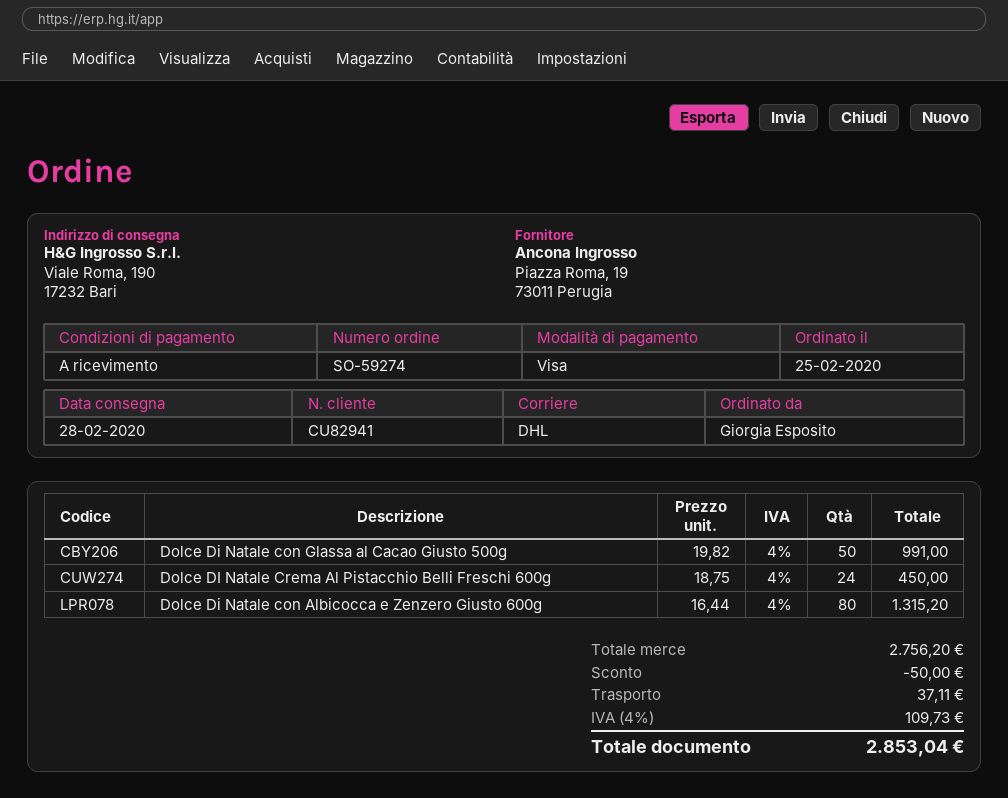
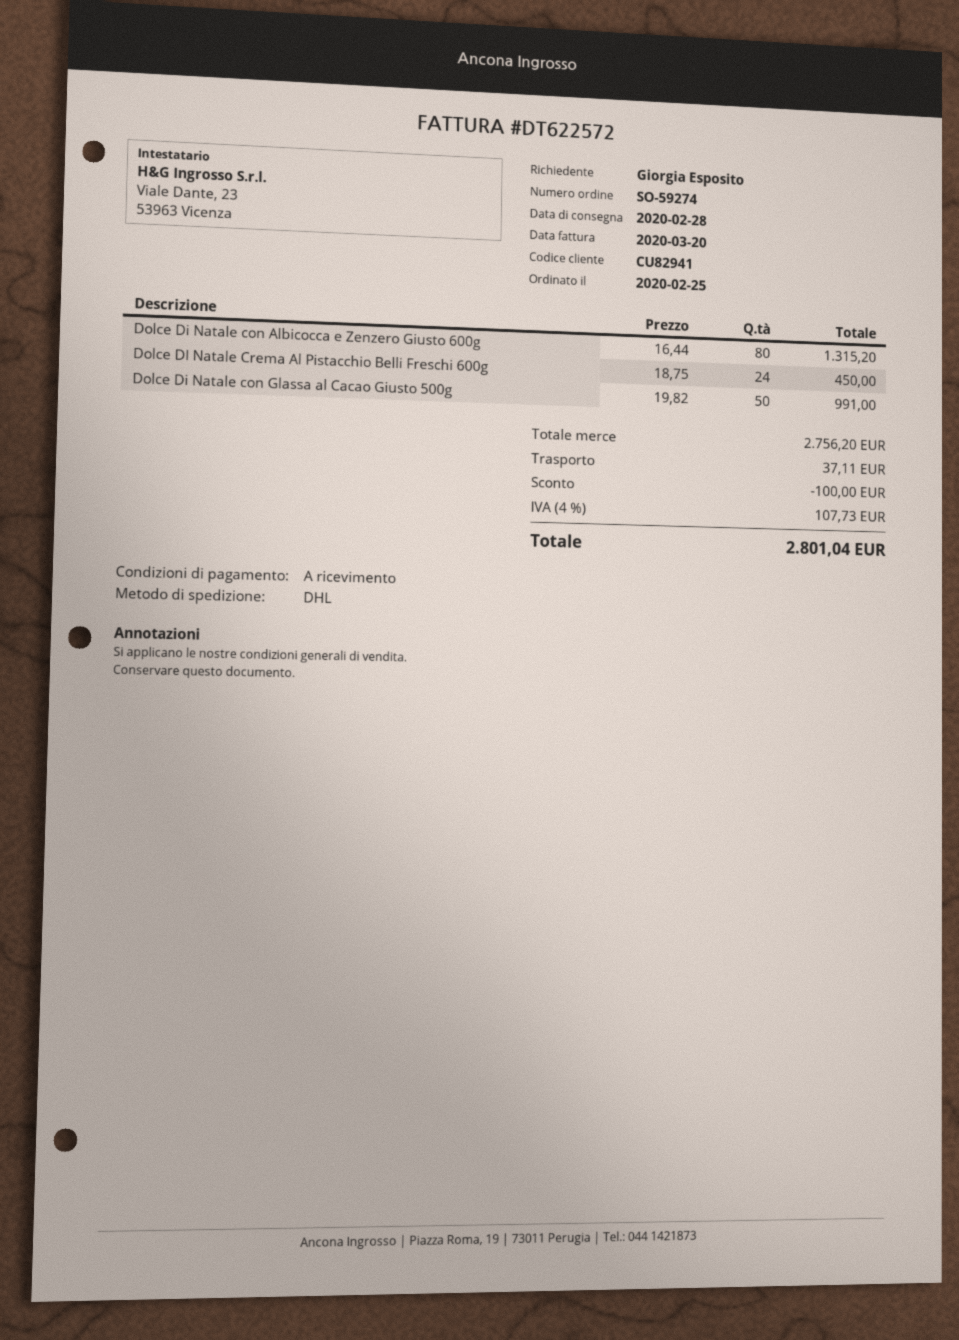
discount: 50.00 -> 100.00
tax: 4% = 109.73 -> 4% = 107.73
total: 2853.04 -> 2801.04

